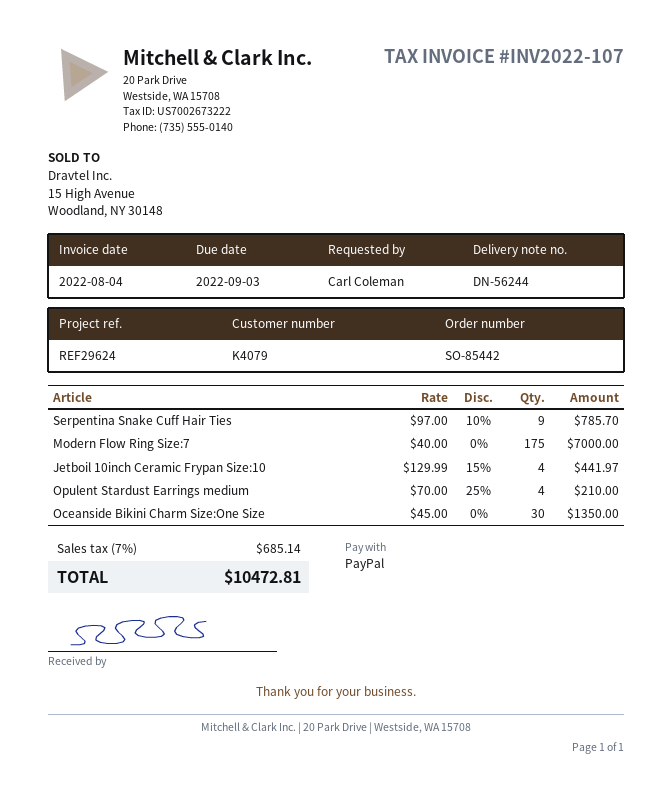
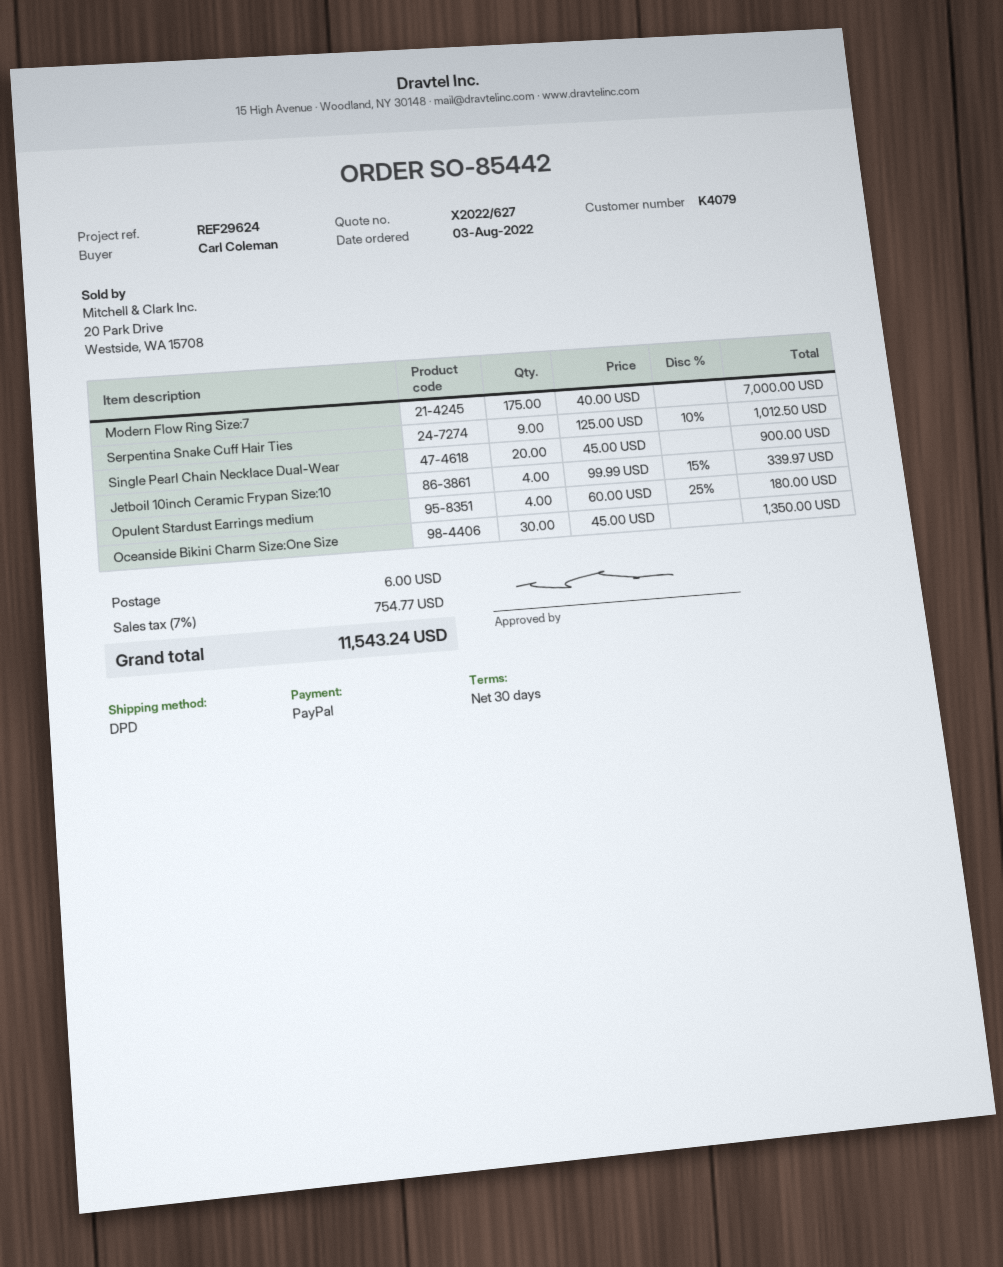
Serpentina Snake Cuff Hair Ties: 9 x 97.00 - 10% = 785.70 -> 9 x 125.00 - 10% = 1012.50
Jetboil 10inch Ceramic Frypan Size:10: 4 x 129.99 - 15% = 441.97 -> 4 x 99.99 - 15% = 339.97
Opulent Stardust Earrings medium: 4 x 70.00 - 25% = 210.00 -> 4 x 60.00 - 25% = 180.00
Single Pearl Chain Necklace Dual-Wear: none -> 20 x 45.00 = 900.00
shipping: none -> 6.00
tax: 7% = 685.14 -> 7% = 754.77
total: 10472.81 -> 11543.24

